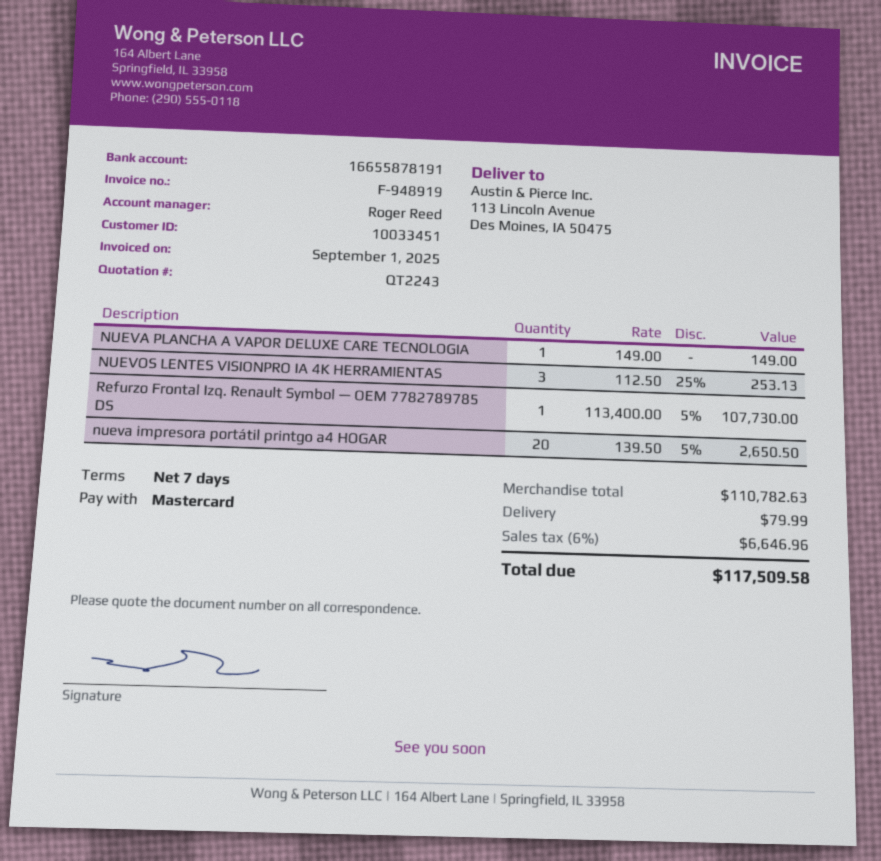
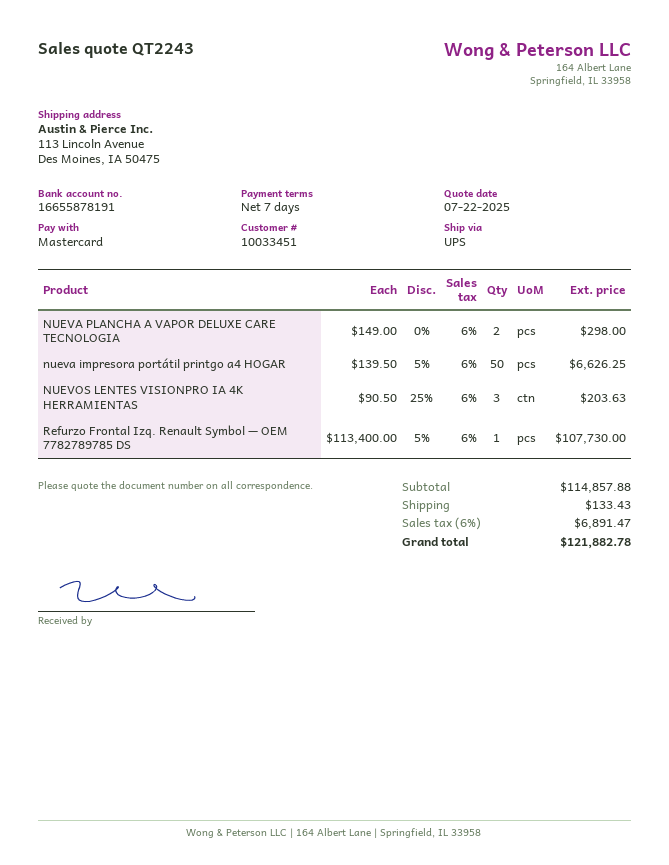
NUEVA PLANCHA A VAPOR DELUXE CARE TECNOLOGIA: 1 x 149.00 = 149.00 -> 2 x 149.00 = 298.00
NUEVOS LENTES VISIONPRO IA 4K HERRAMIENTAS: 3 x 112.50 - 25% = 253.13 -> 3 x 90.50 - 25% = 203.63
nueva impresora portátil printgo a4 HOGAR: 20 x 139.50 - 5% = 2650.50 -> 50 x 139.50 - 5% = 6626.25
subtotal: 110782.63 -> 114857.88
shipping: 79.99 -> 133.43
tax: 6% = 6646.96 -> 6% = 6891.47
total: 117509.58 -> 121882.78

